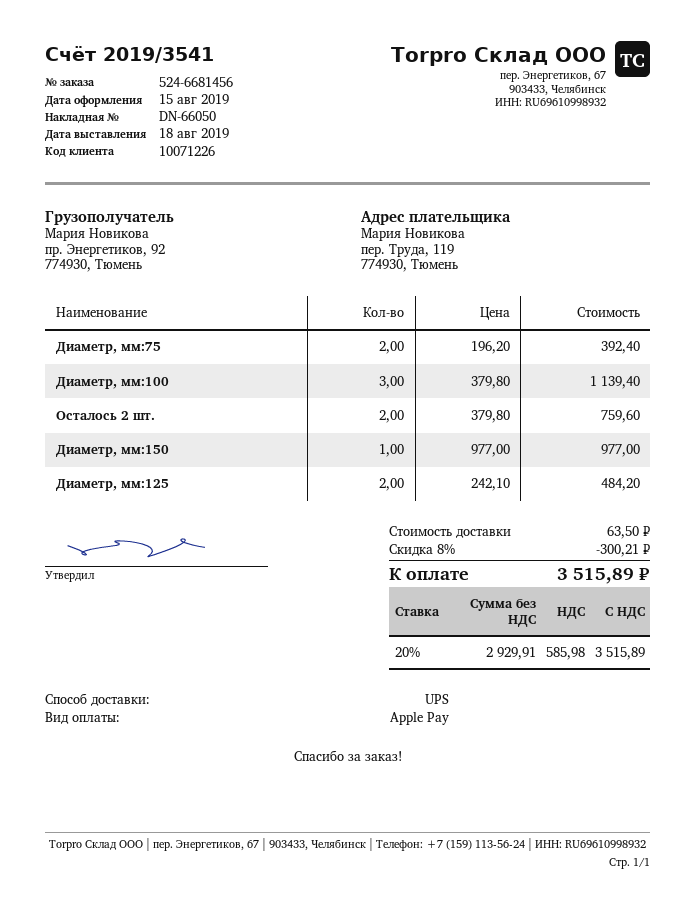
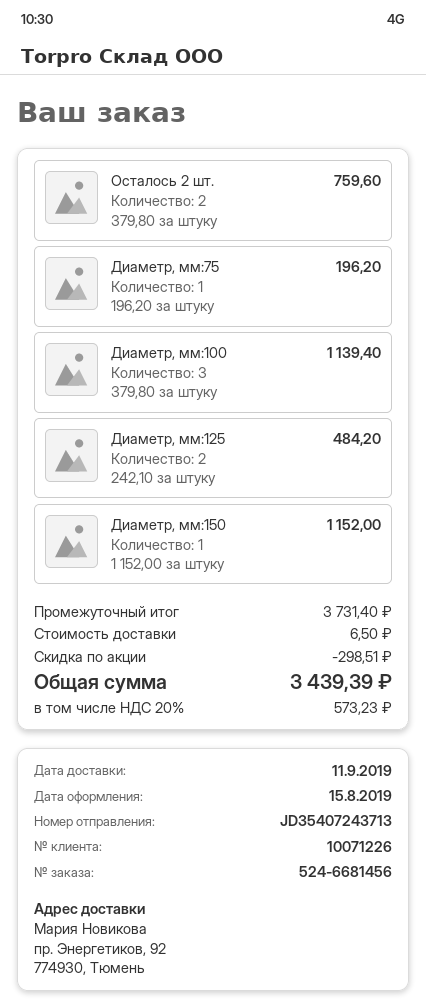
Диаметр, мм:75: 2 x 196.20 = 392.40 -> 1 x 196.20 = 196.20
Диаметр, мм:150: 1 x 977.00 = 977.00 -> 1 x 1152.00 = 1152.00
discount: 300.21 -> 298.51
shipping: 63.50 -> 6.50
tax: 20% = 585.98 -> 20% = 573.23
total: 3515.89 -> 3439.39

